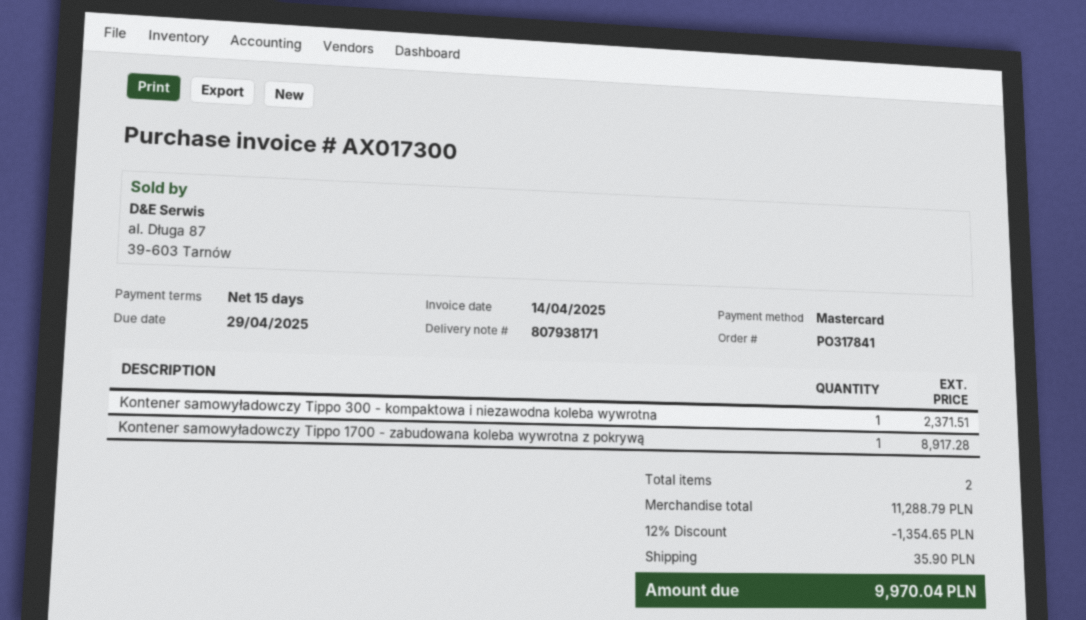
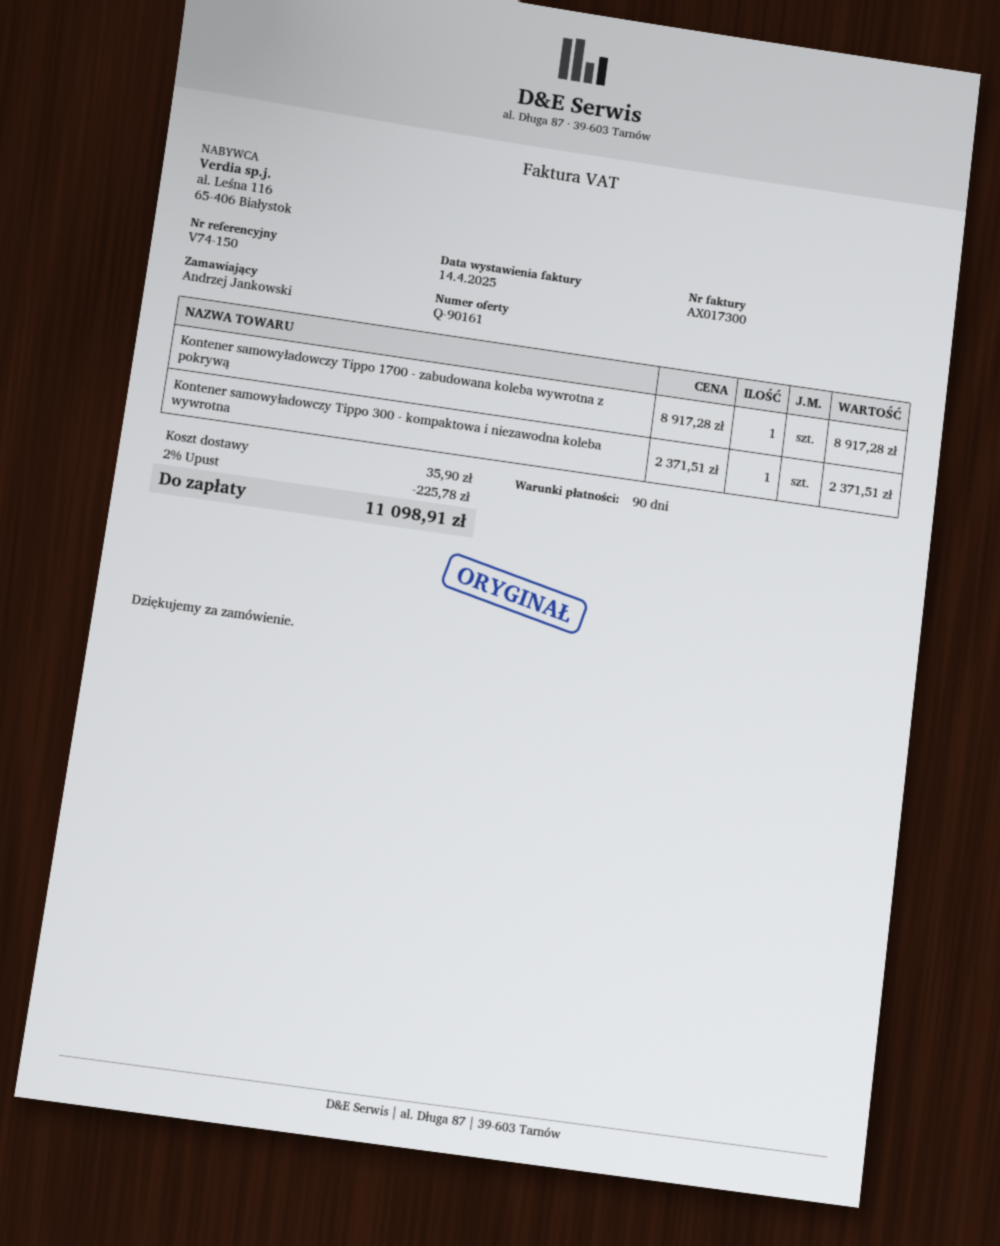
payment terms: 15 days -> 90 days
discount: 12% = 1354.65 -> 2% = 225.78
total: 9970.04 -> 11098.91

